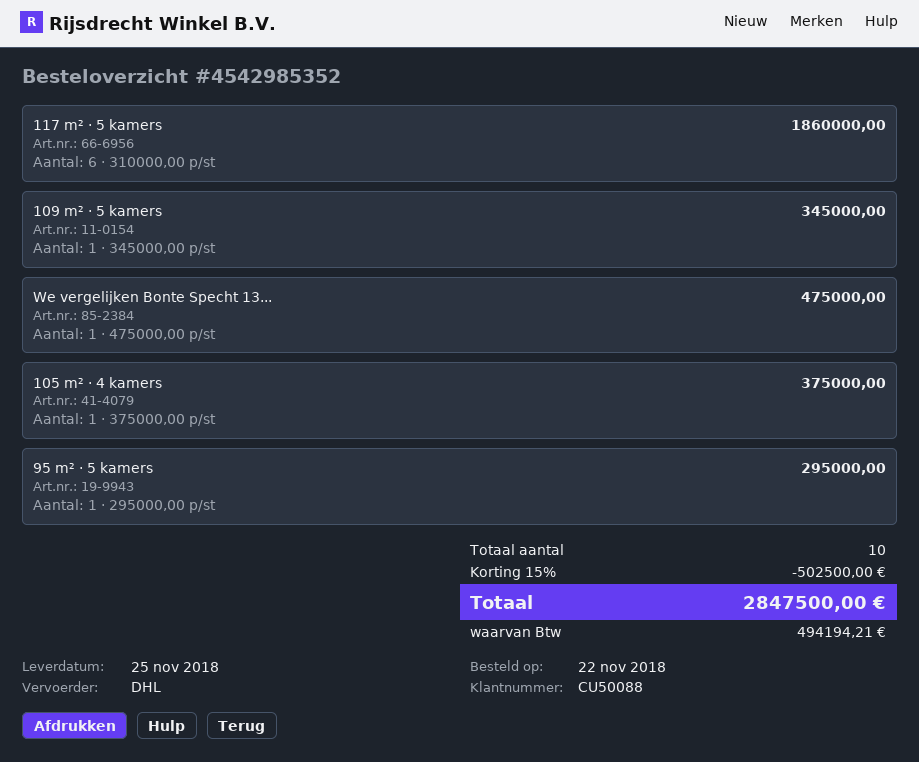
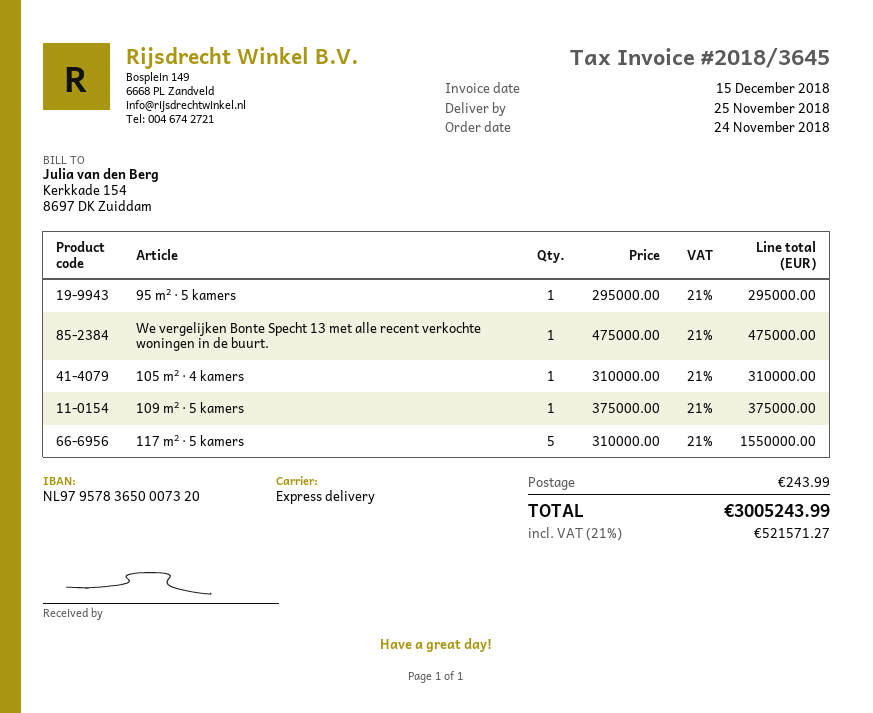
order date: 2018-11-22 -> 2018-11-24
shipping method: DHL -> express
117 m² · 5 kamers: 6 x 310000.00 = 1860000.00 -> 5 x 310000.00 = 1550000.00
109 m² · 5 kamers: 1 x 345000.00 = 345000.00 -> 1 x 375000.00 = 375000.00
105 m² · 4 kamers: 1 x 375000.00 = 375000.00 -> 1 x 310000.00 = 310000.00
discount: 15% = 502500.00 -> none
shipping: none -> 243.99
tax: 494194.21 -> 521571.27
total: 2847500.00 -> 3005243.99

